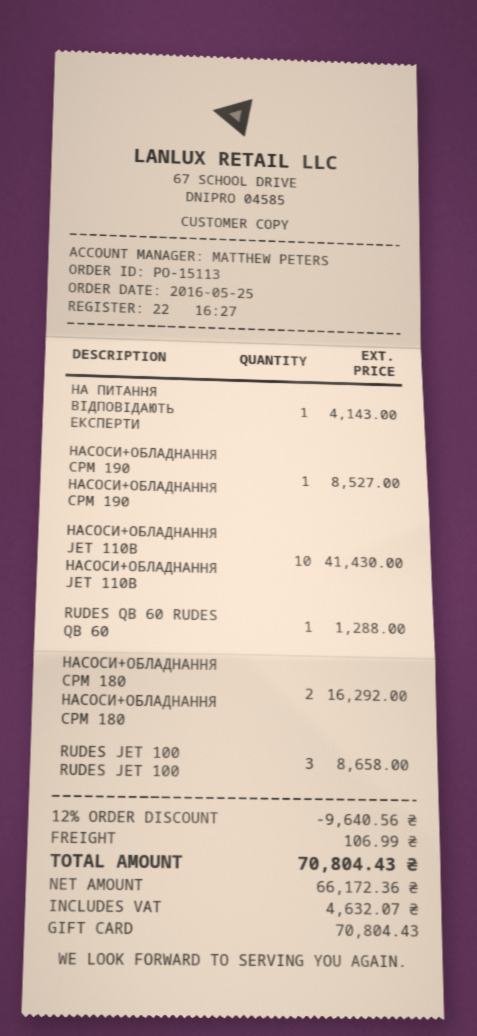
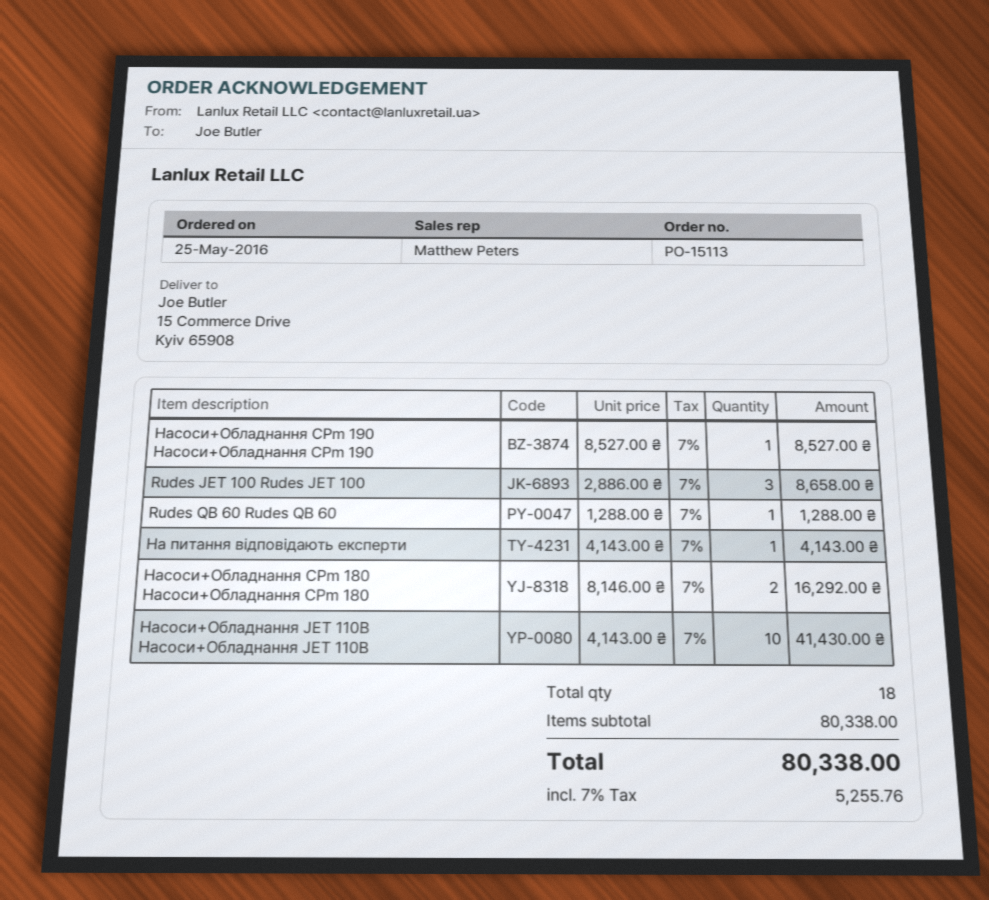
discount: 12% = 9640.56 -> none
shipping: 106.99 -> none
tax: 4632.07 -> 5255.76
total: 70804.43 -> 80338.00

